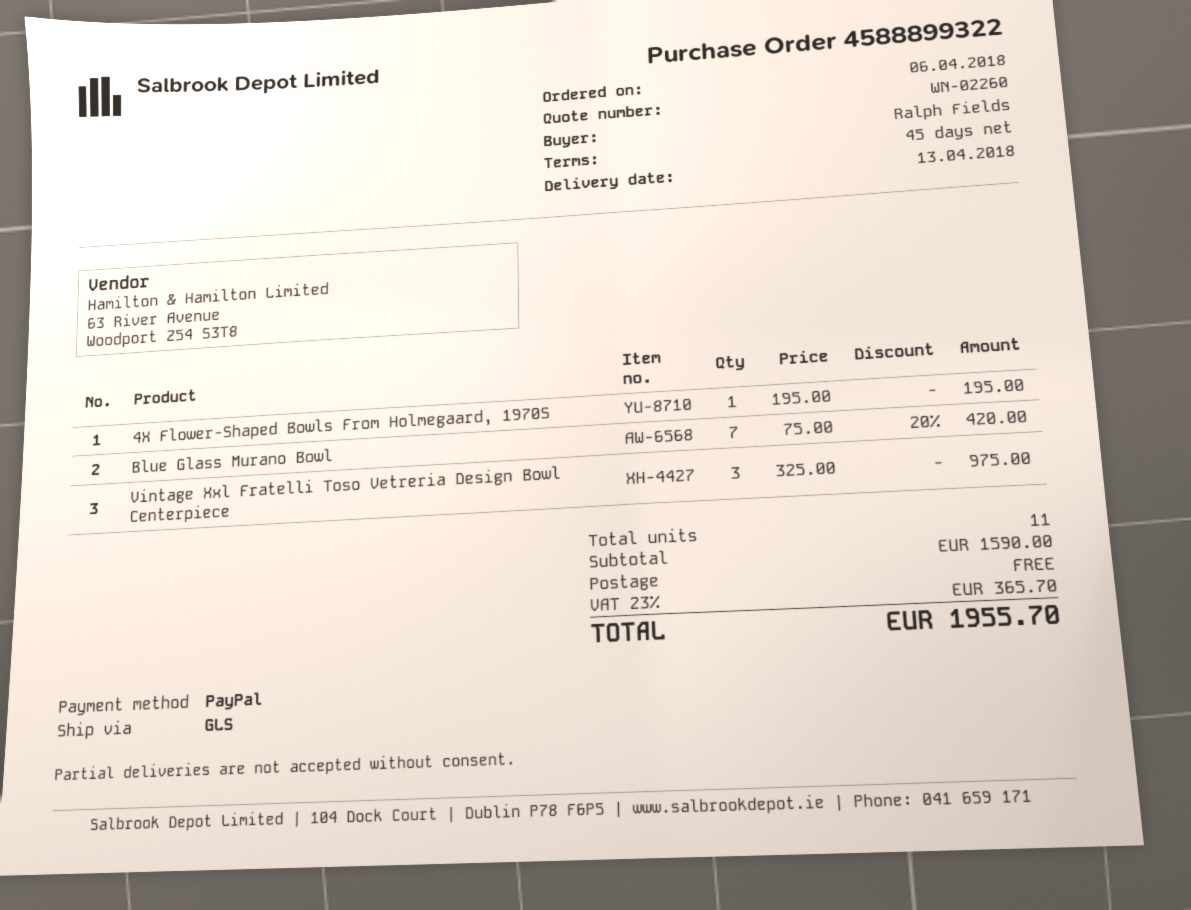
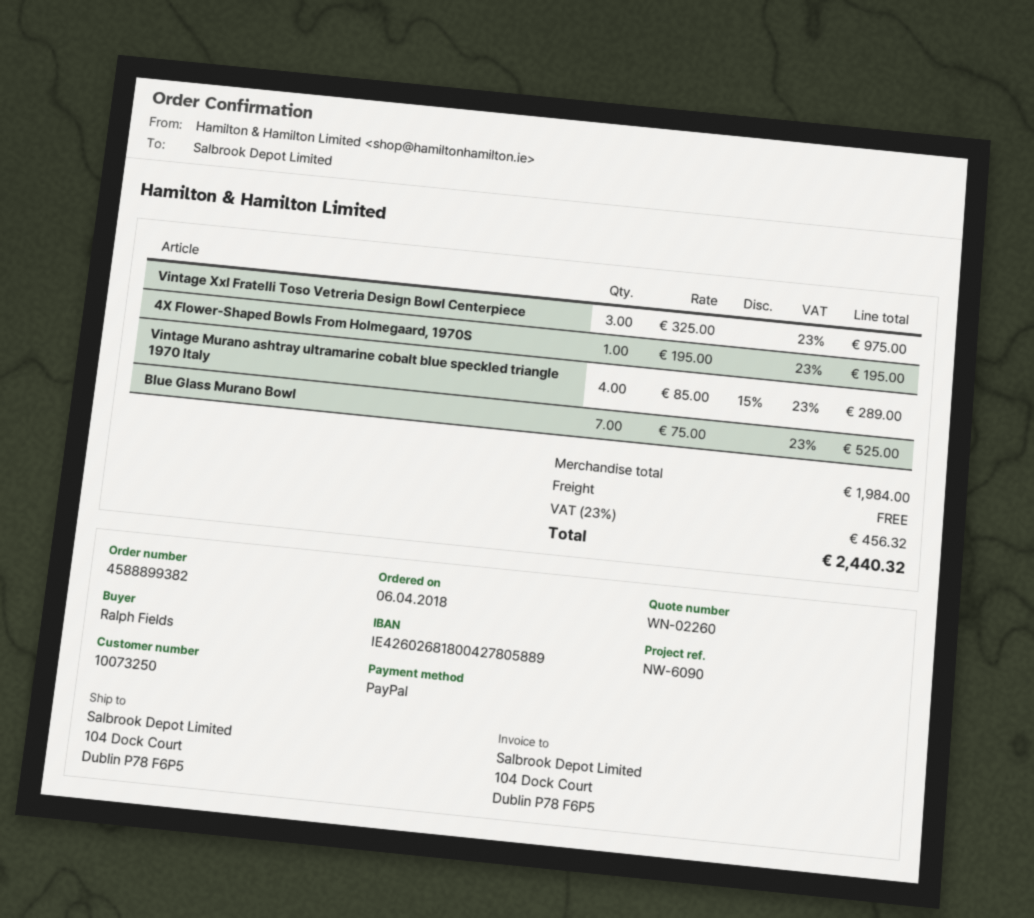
order number: 4588899322 -> 4588899382
Blue Glass Murano Bowl: 7 x 75.00 - 20% = 420.00 -> 7 x 75.00 = 525.00
Vintage Murano ashtray ultramarine cobalt blue speckled triangle 1970 Italy: none -> 4 x 85.00 - 15% = 289.00
subtotal: 1590.00 -> 1984.00
tax: 23% = 365.70 -> 23% = 456.32
total: 1955.70 -> 2440.32

